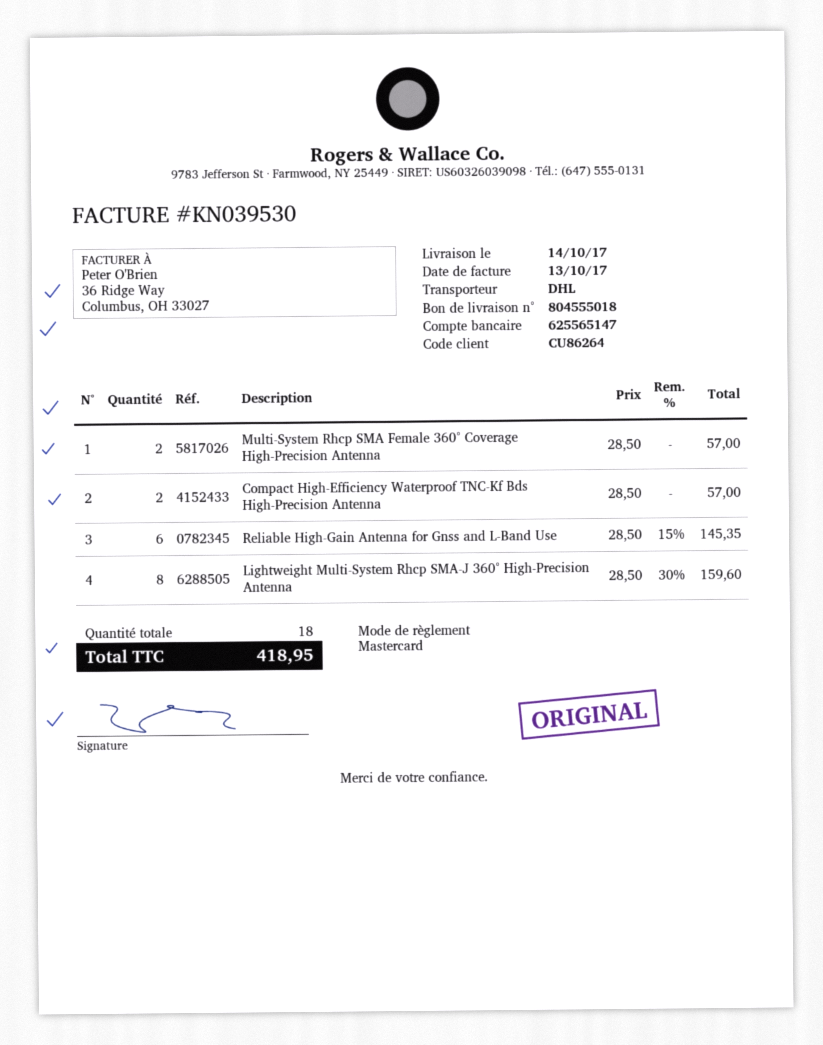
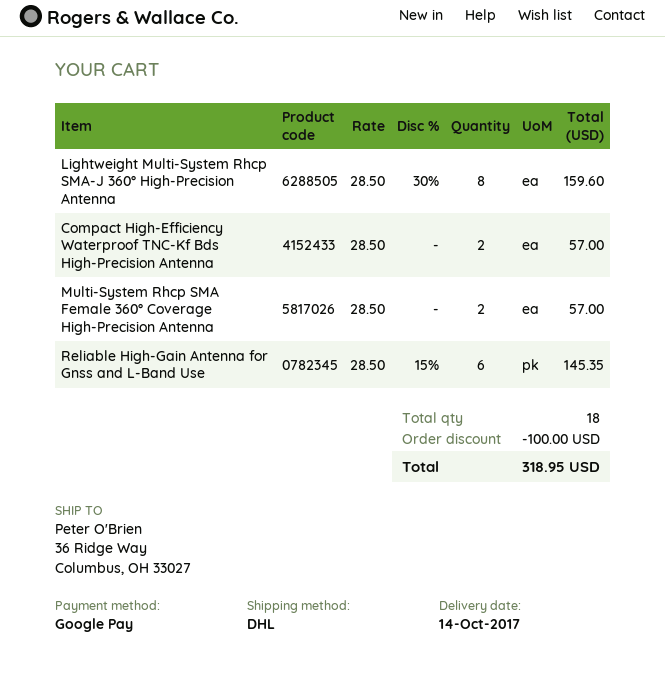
payment method: Mastercard -> Google Pay
discount: none -> 100.00
total: 418.95 -> 318.95

